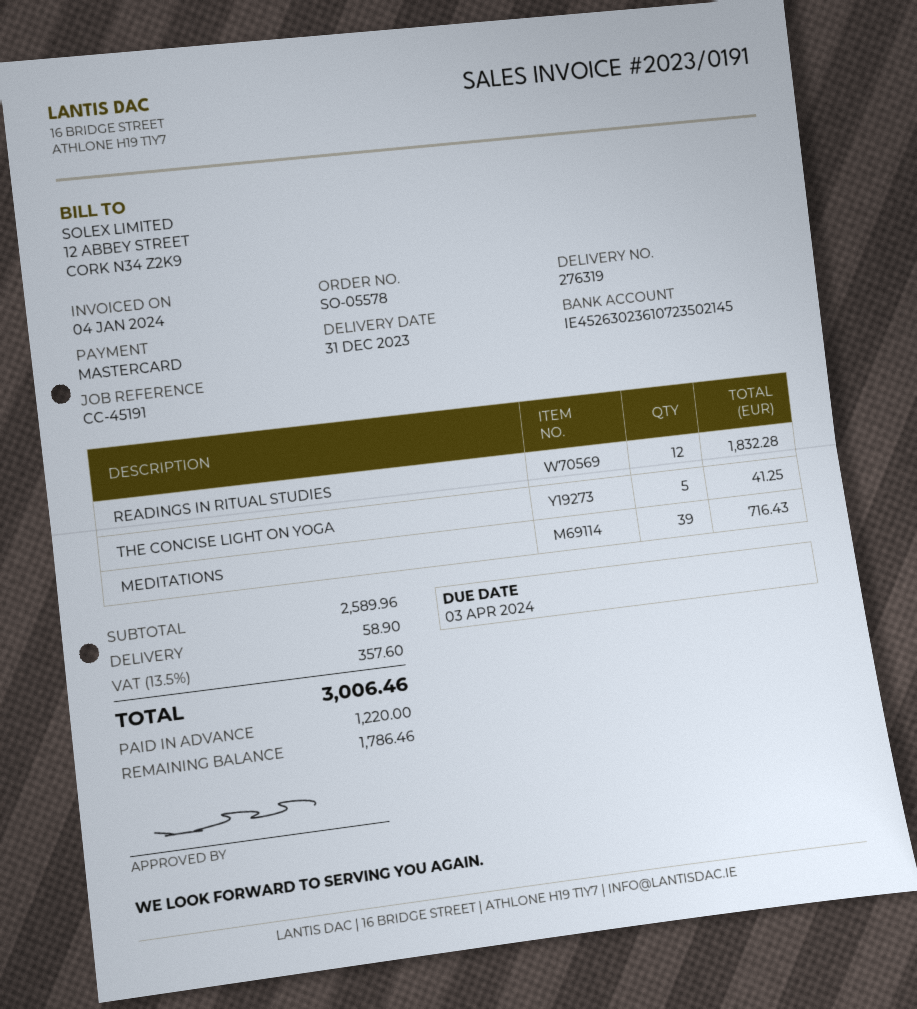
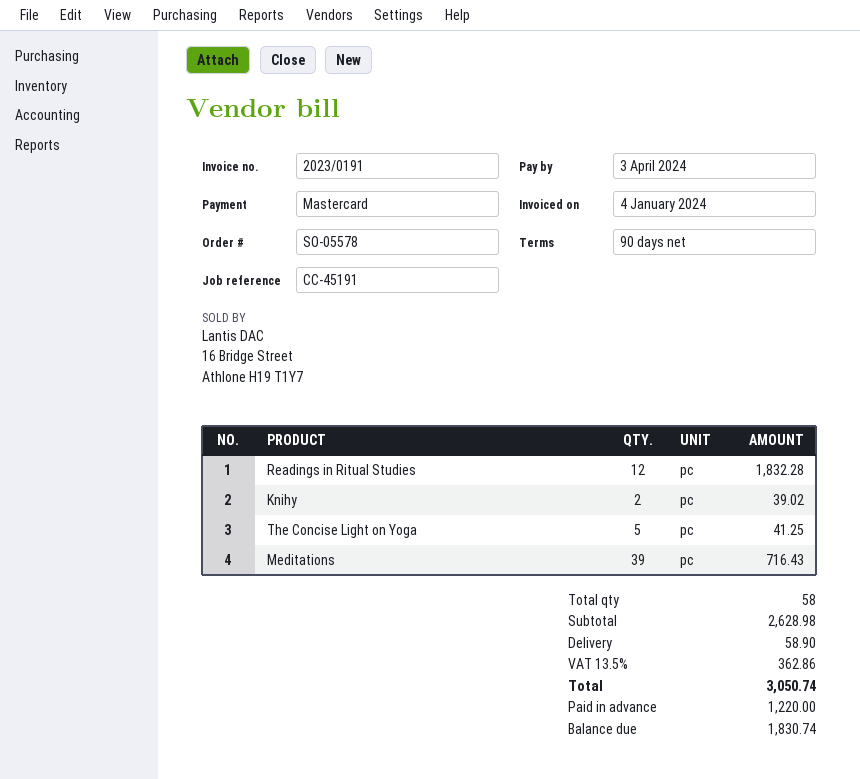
Knihy: none -> 2 for 39.02
subtotal: 2589.96 -> 2628.98
tax: 13.5% = 357.60 -> 13.5% = 362.86
total: 3006.46 -> 3050.74
balance: 1786.46 -> 1830.74

